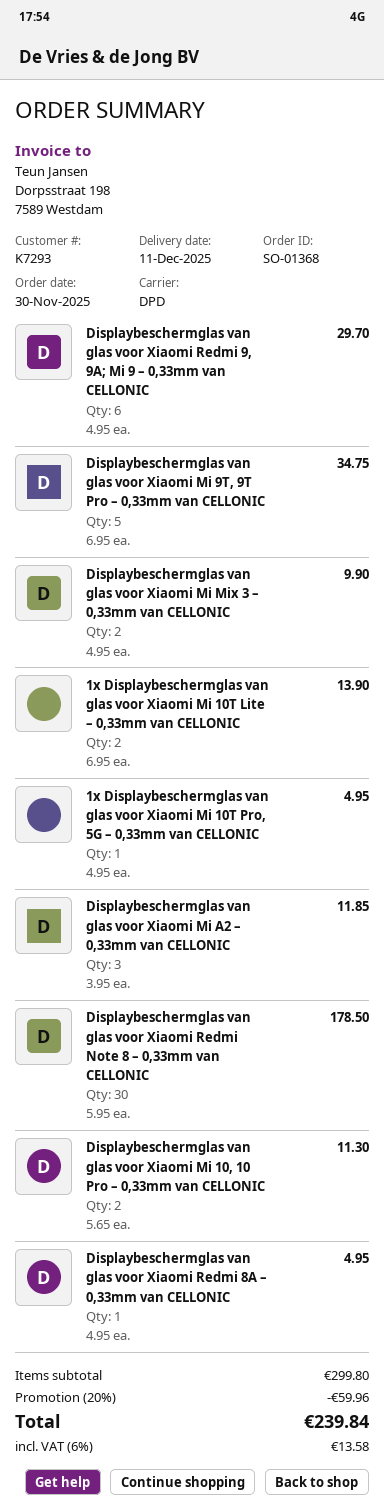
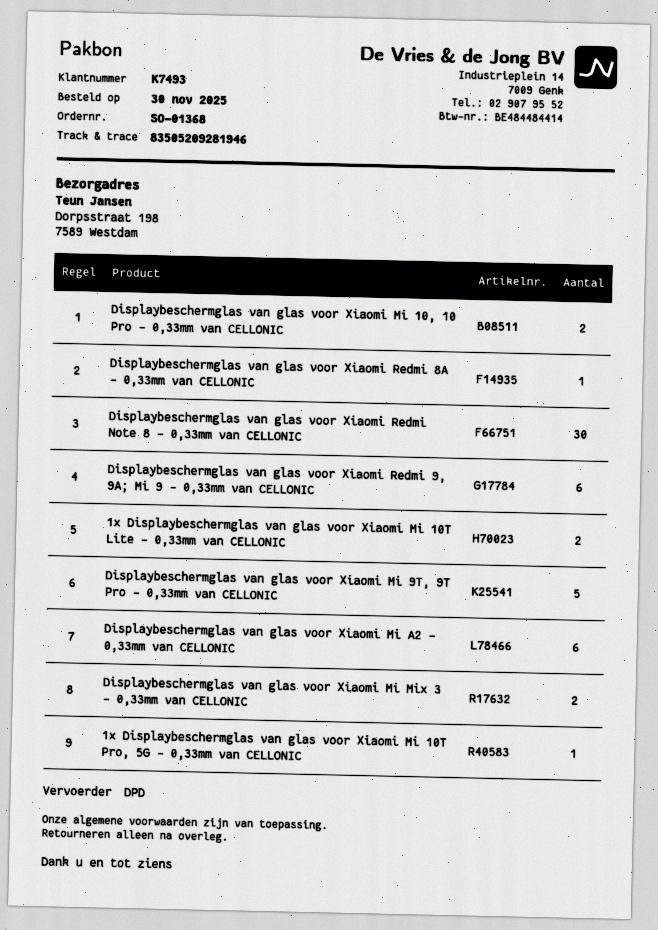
customer number: K7293 -> K7493
Displaybeschermglas van glas voor Xiaomi Mi A2 – 0,33mm van CELLONIC: 3 -> 6

